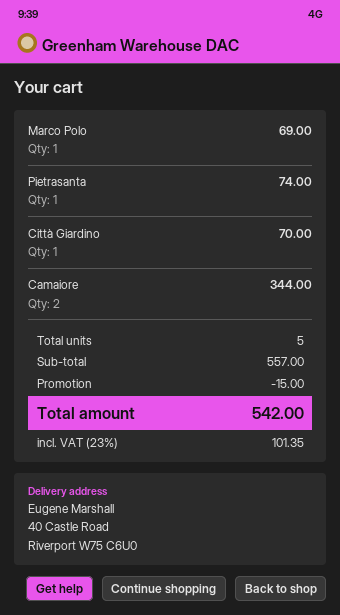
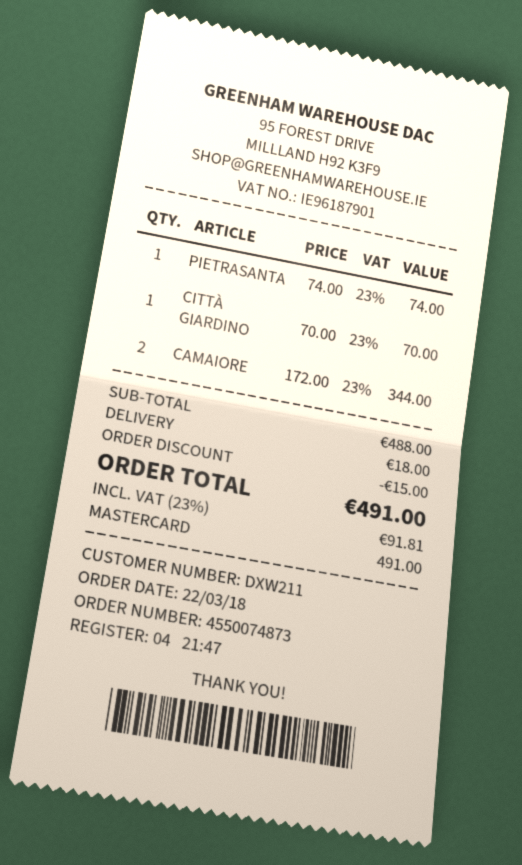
Marco Polo: 1 for 69.00 -> none
subtotal: 557.00 -> 488.00
shipping: none -> 18.00
tax: 23% = 101.35 -> 23% = 91.81
total: 542.00 -> 491.00

